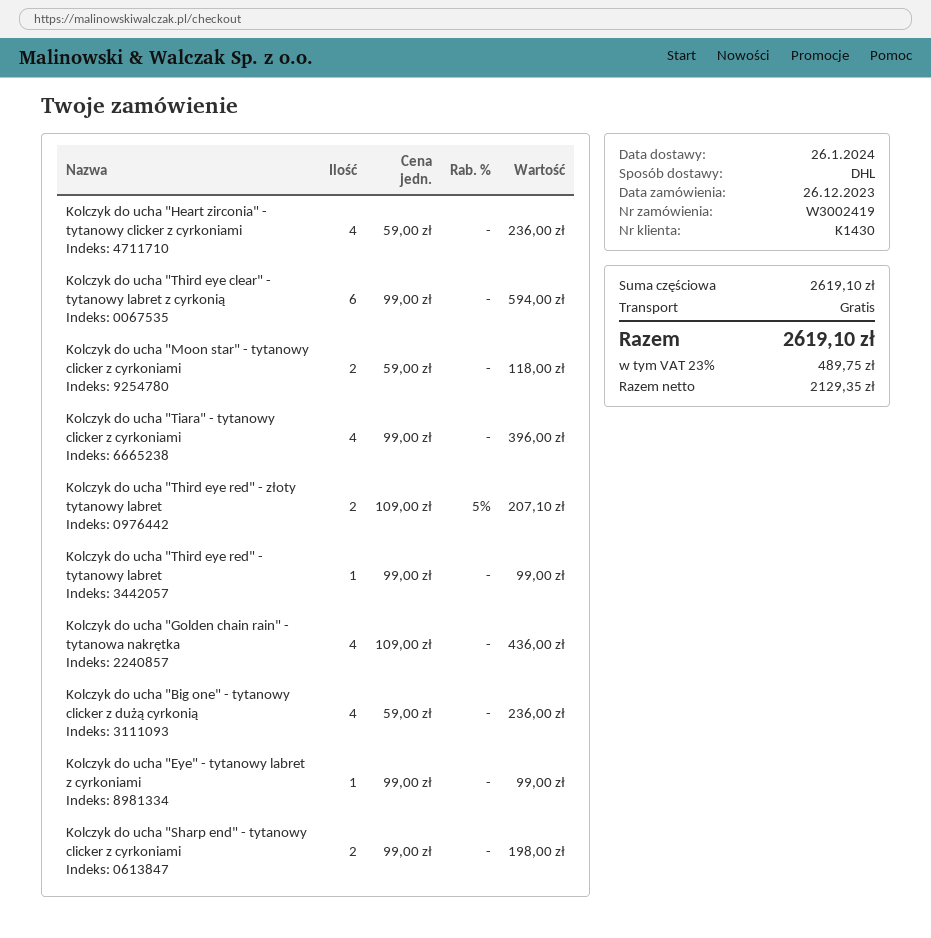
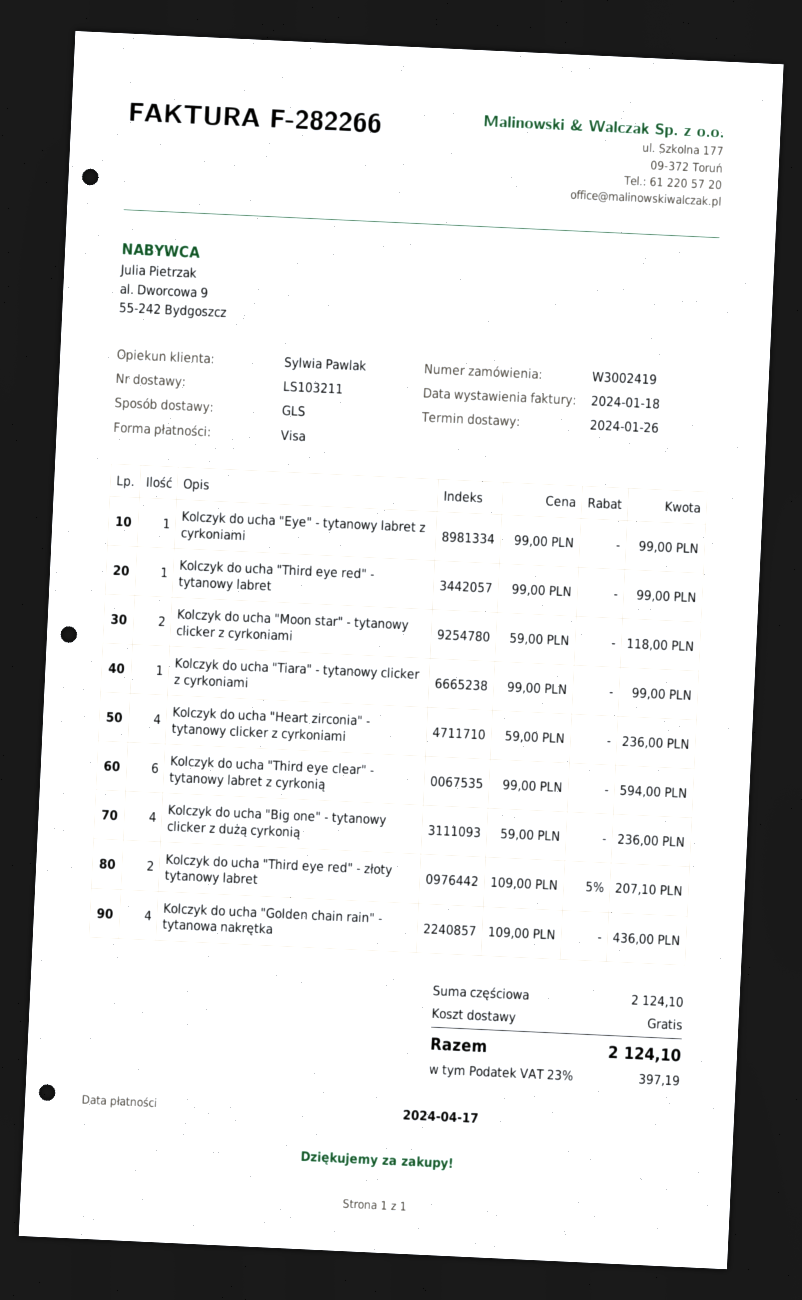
shipping method: DHL -> GLS
Kolczyk do ucha "Tiara" - tytanowy clicker z cyrkoniami: 4 x 99.00 = 396.00 -> 1 x 99.00 = 99.00
Kolczyk do ucha "Sharp end" - tytanowy clicker z cyrkoniami: 2 x 99.00 = 198.00 -> none
subtotal: 2619.10 -> 2124.10
tax: 23% = 489.75 -> 23% = 397.19
total: 2619.10 -> 2124.10

